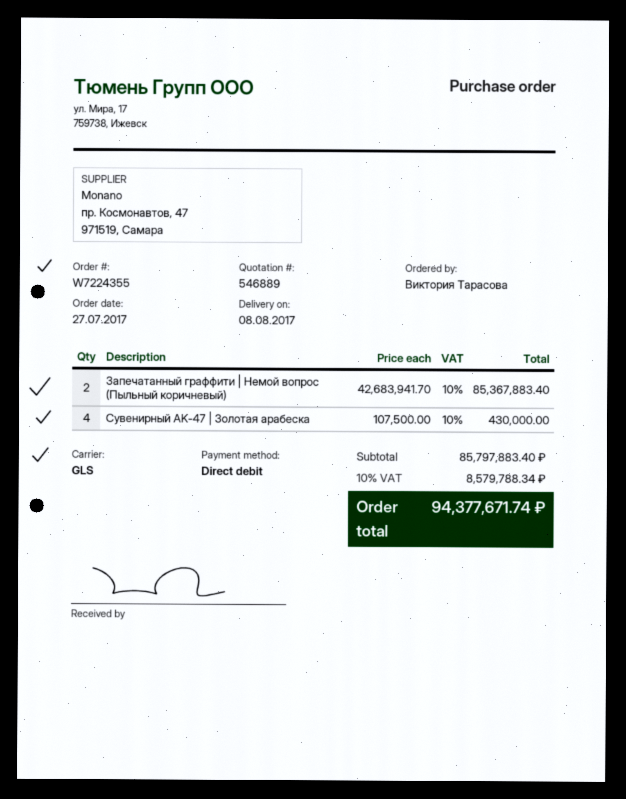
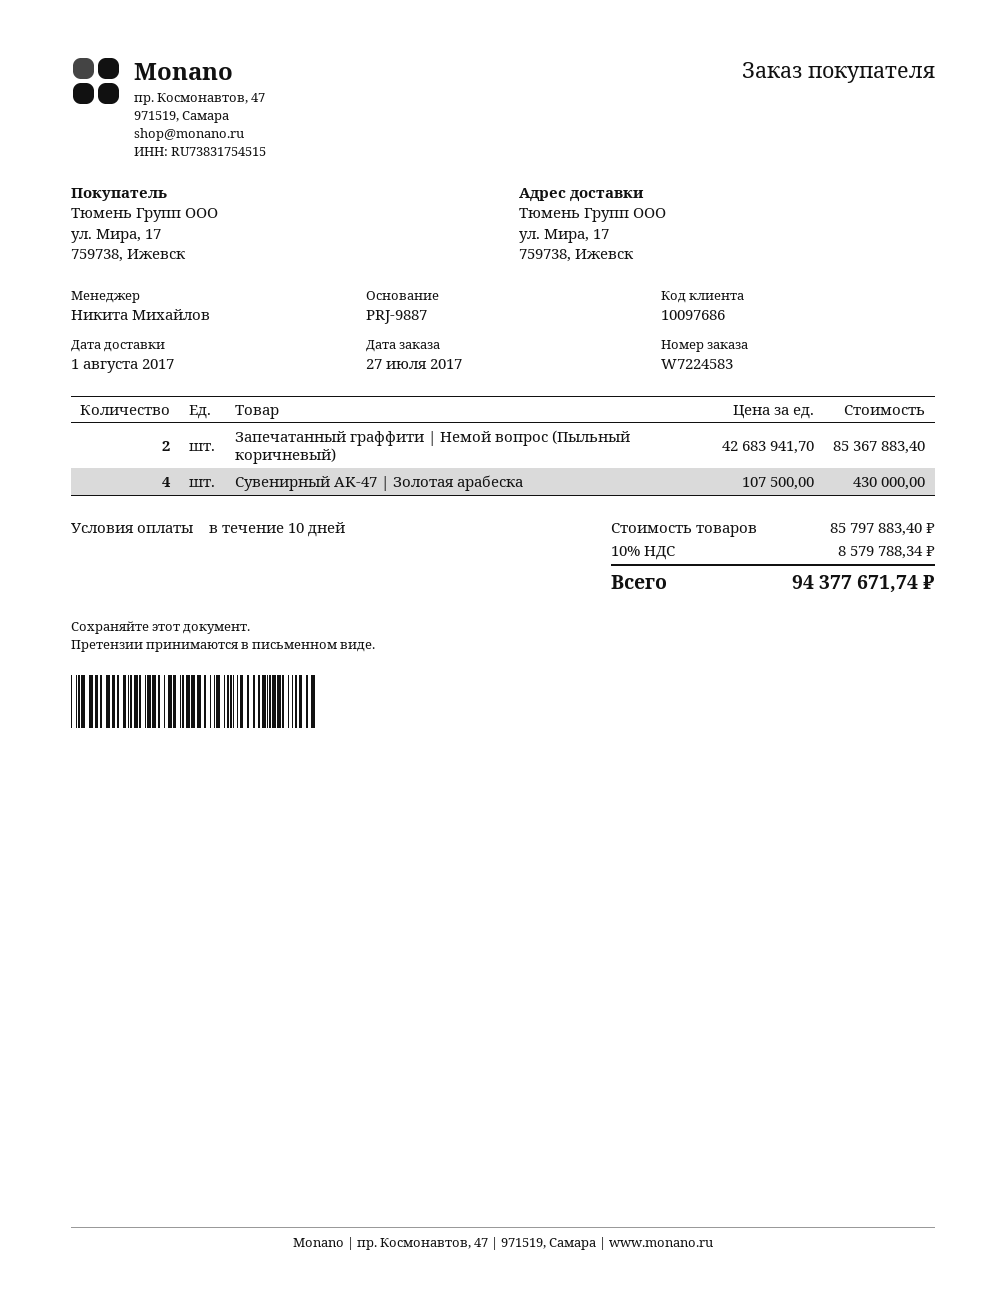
order number: W7224355 -> W7224583
delivery date: 2017-08-08 -> 2017-08-01

